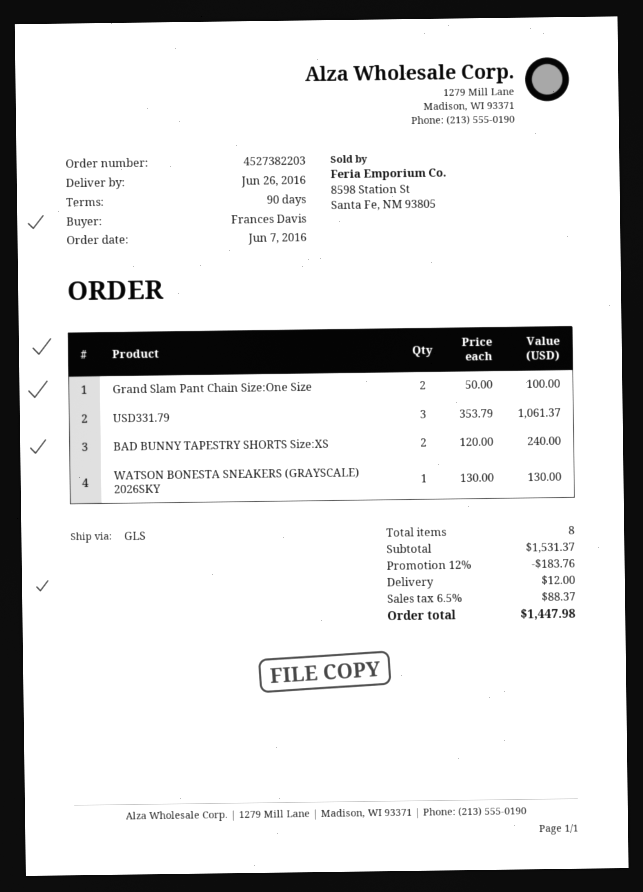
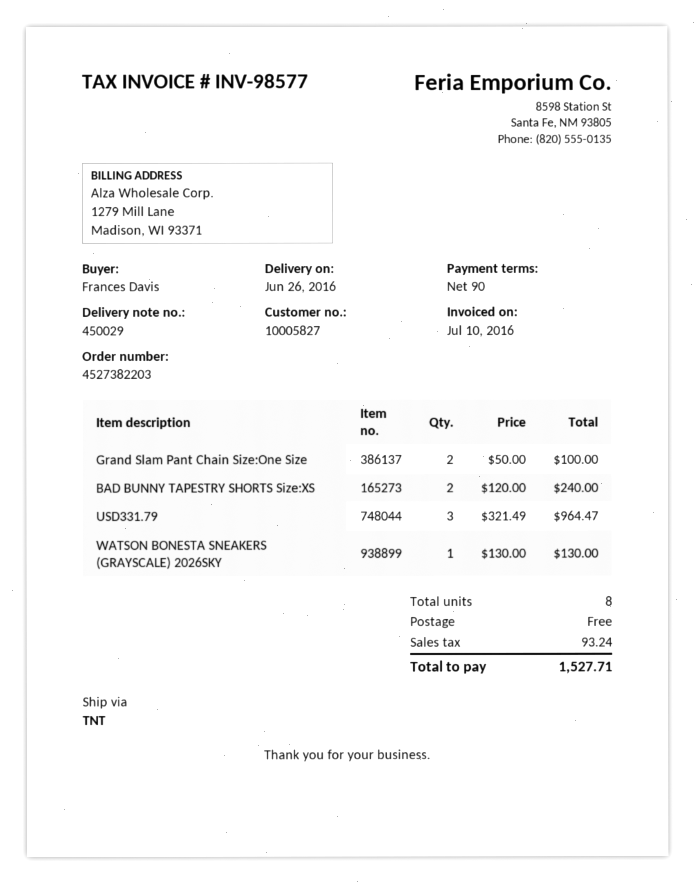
shipping method: GLS -> TNT
USD331.79: 3 x 353.79 = 1061.37 -> 3 x 321.49 = 964.47
discount: 12% = 183.76 -> none
shipping: 12.00 -> 0.00
tax: 88.37 -> 93.24
total: 1447.98 -> 1527.71

